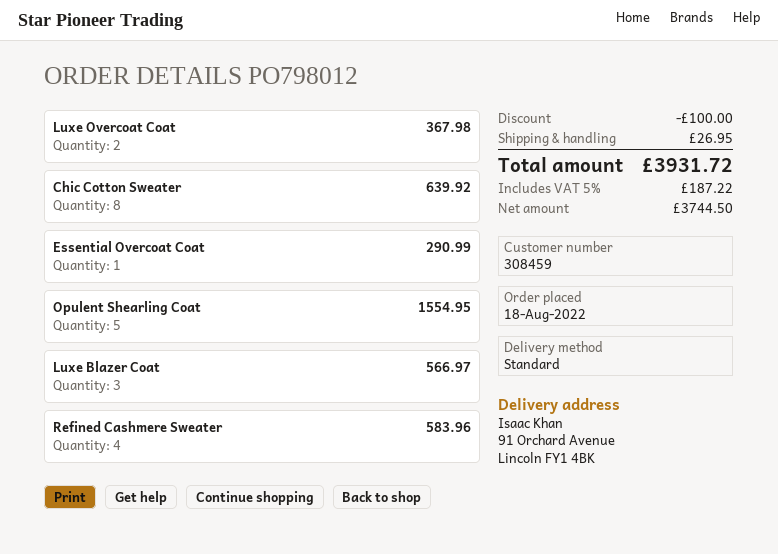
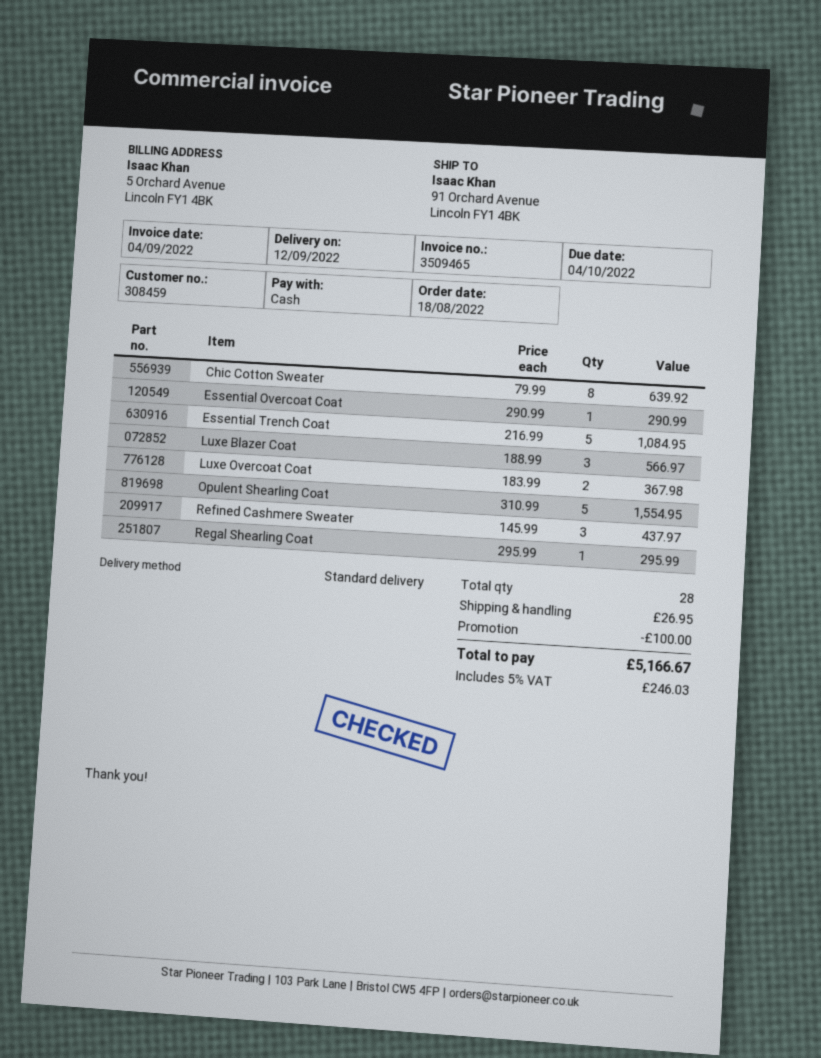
Refined Cashmere Sweater: 4 for 583.96 -> 3 for 437.97
Essential Trench Coat: none -> 5 for 1084.95
Regal Shearling Coat: none -> 1 for 295.99
tax: 5% = 187.22 -> 5% = 246.03
total: 3931.72 -> 5166.67

